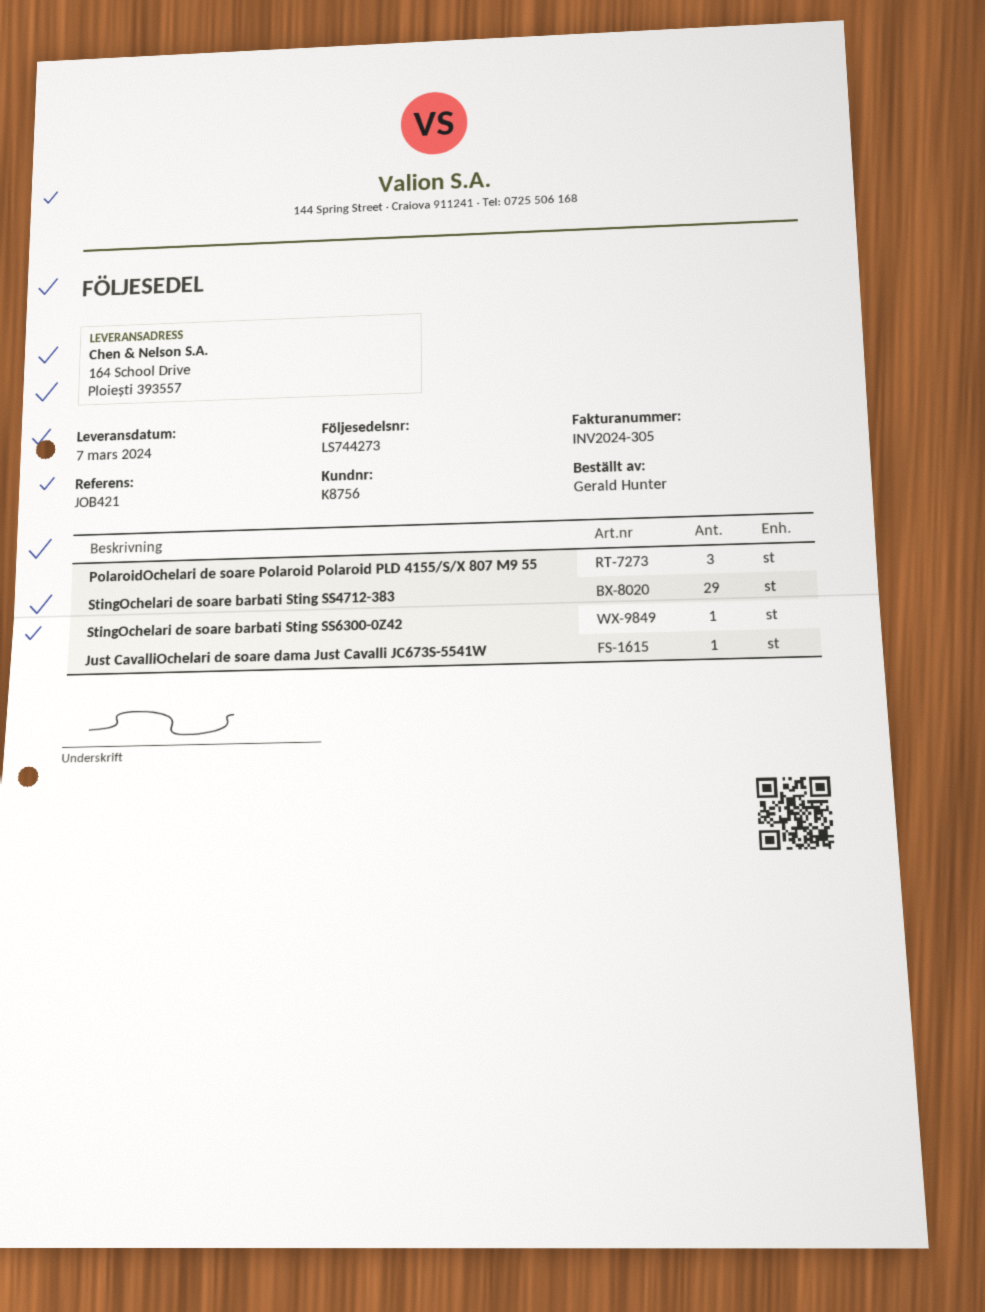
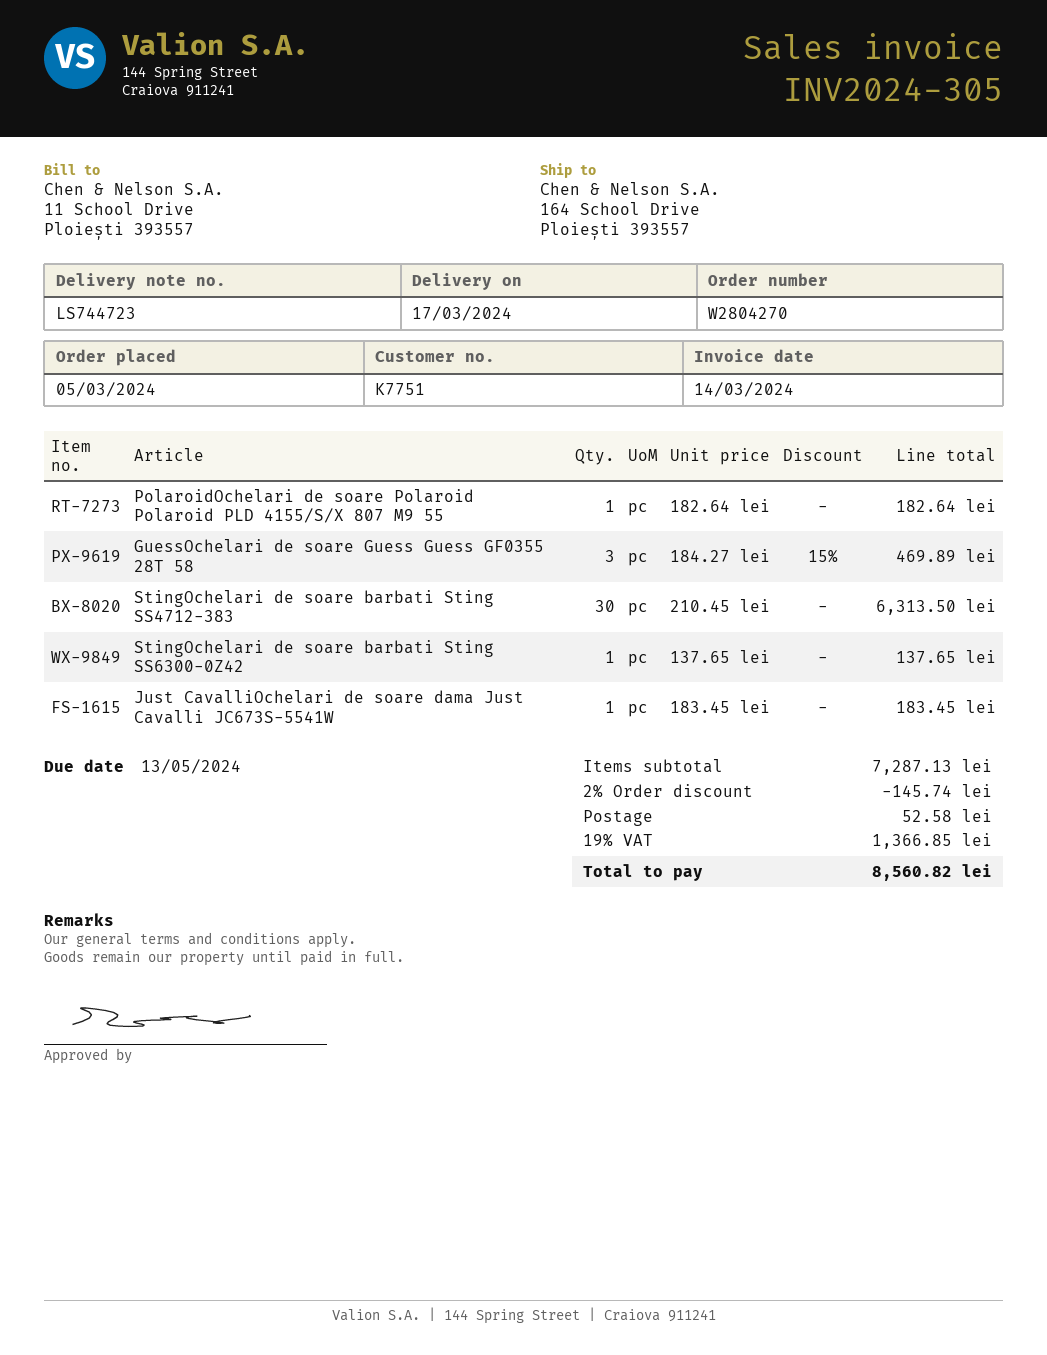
delivery note number: LS744273 -> LS744723
delivery date: 2024-03-07 -> 2024-03-17
customer number: K8756 -> K7751
PolaroidOchelari de soare Polaroid Polaroid PLD 4155/S/X 807 M9 55: 3 -> 1
StingOchelari de soare barbati Sting SS4712-383: 29 -> 30
GuessOchelari de soare Guess Guess GF0355 28T 58: none -> 3

